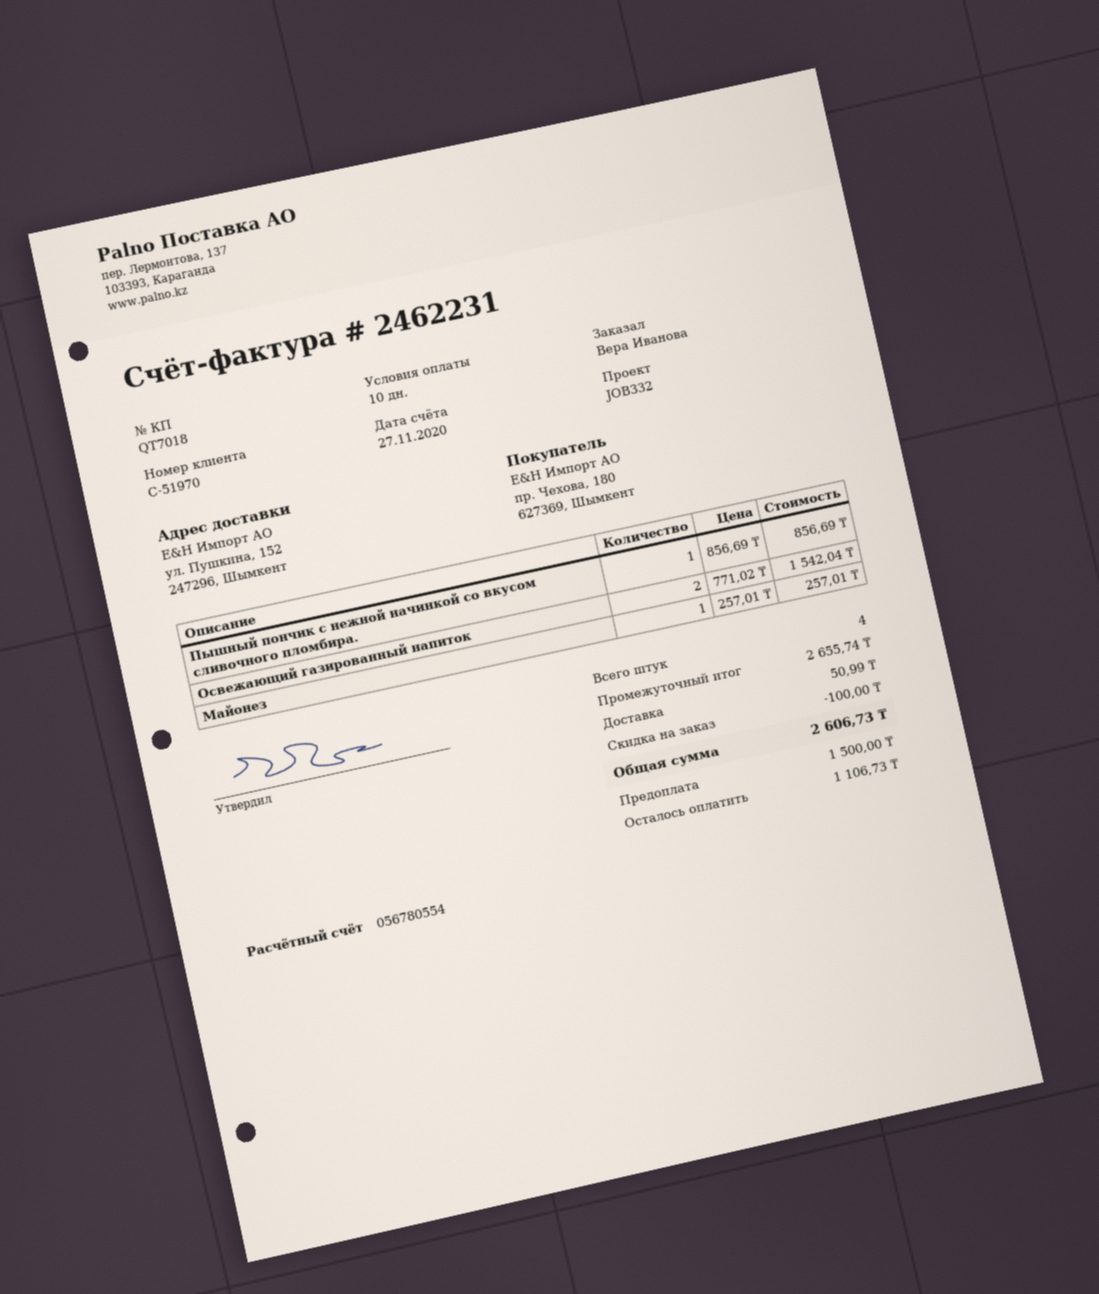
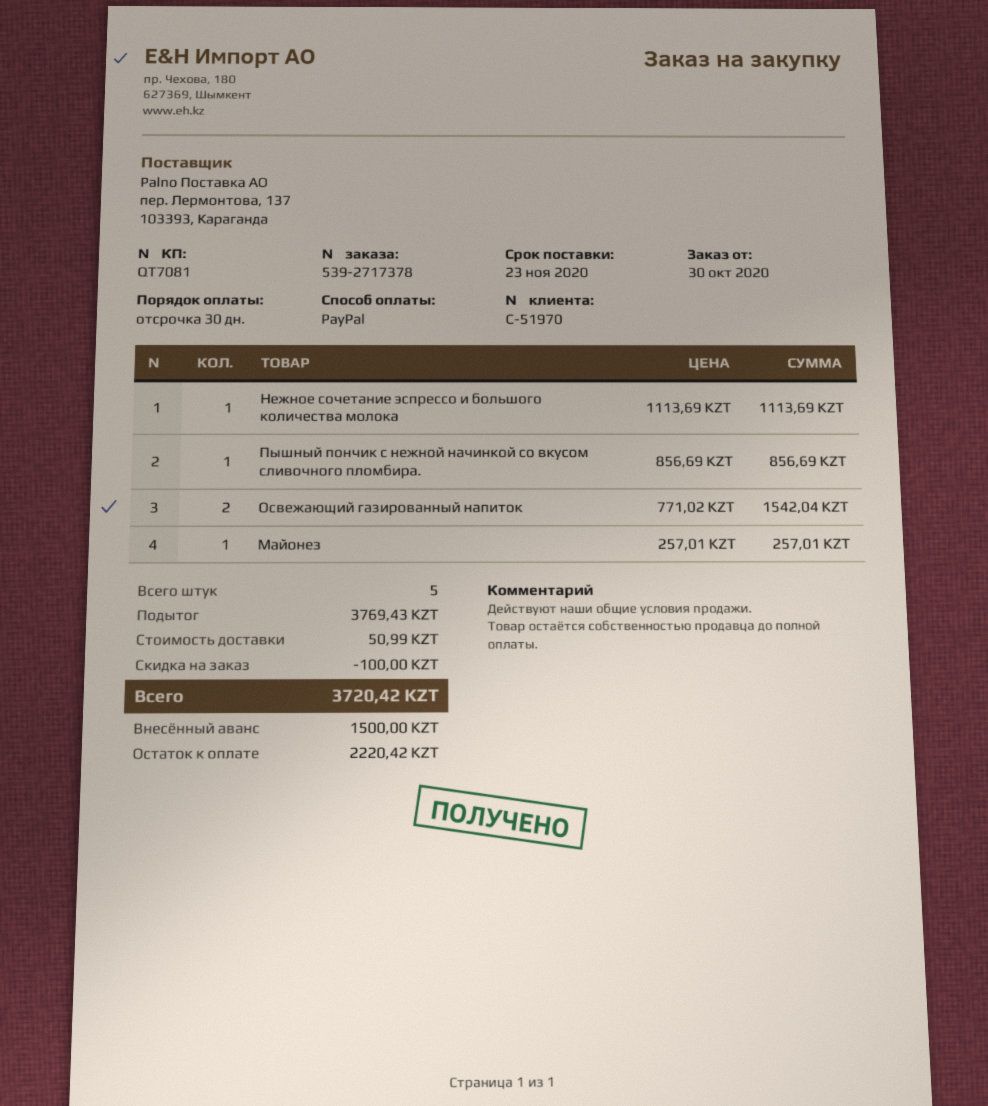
quote number: QT7018 -> QT7081
payment terms: 10 days -> 30 days
Нежное сочетание эспрессо и большого количества молока: none -> 1 x 1113.69 = 1113.69
total quantity: 4 -> 5
subtotal: 2655.74 -> 3769.43
total: 2606.73 -> 3720.42
balance: 1106.73 -> 2220.42

